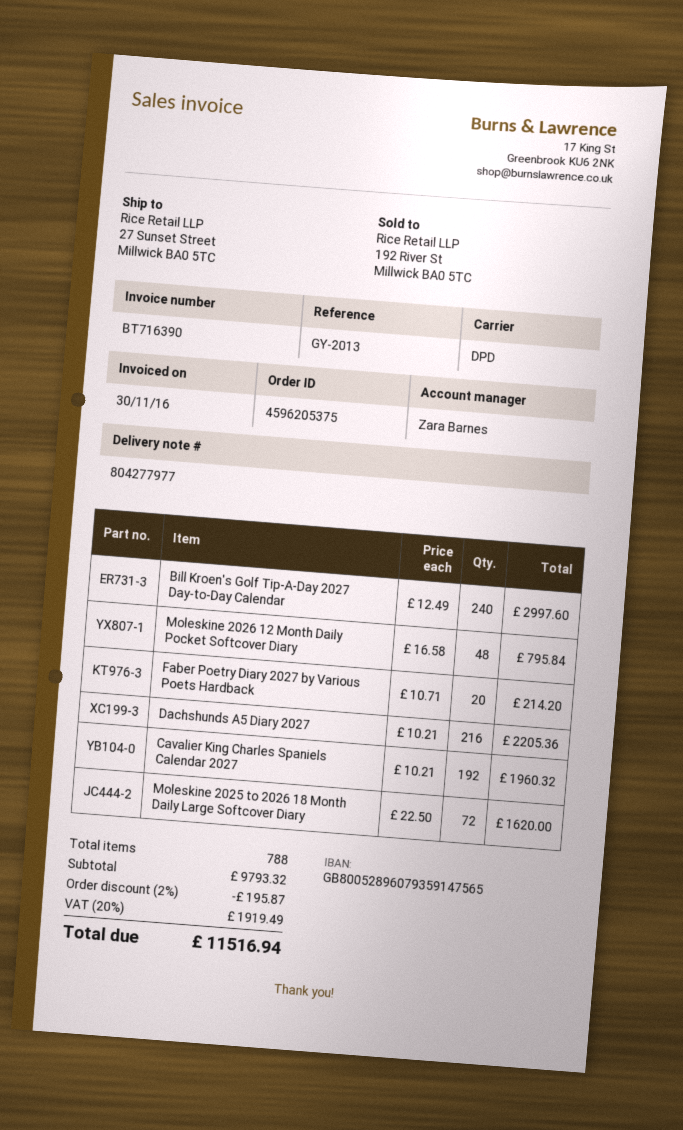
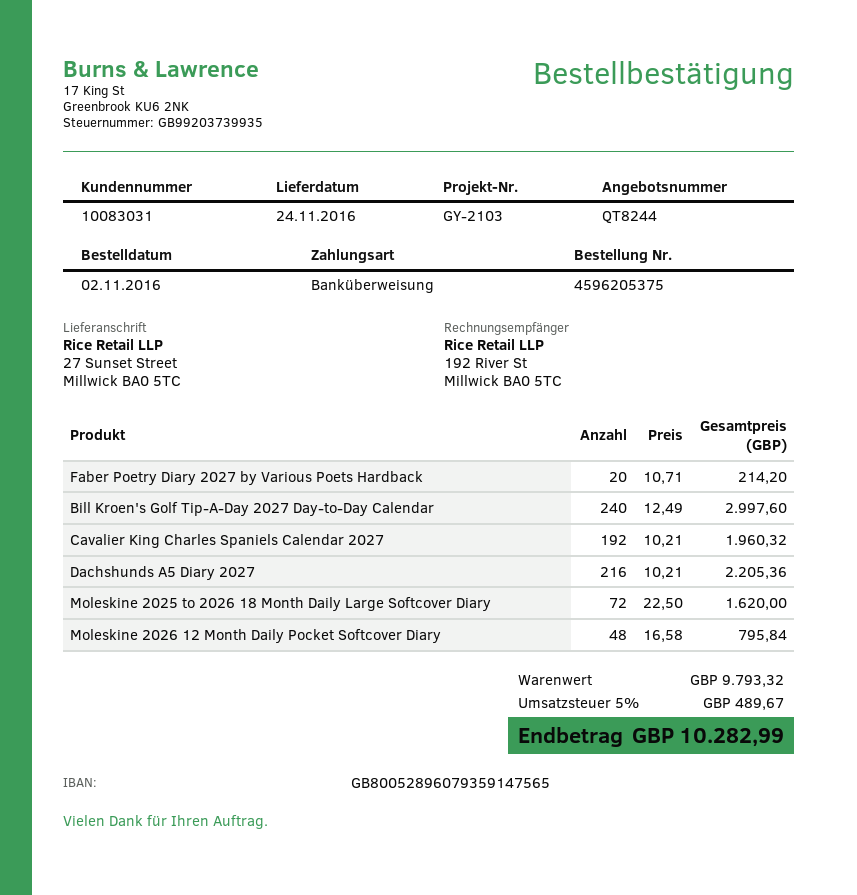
reference: GY-2013 -> GY-2103
discount: 2% = 195.87 -> none
tax: 20% = 1919.49 -> 5% = 489.67
total: 11516.94 -> 10282.99

